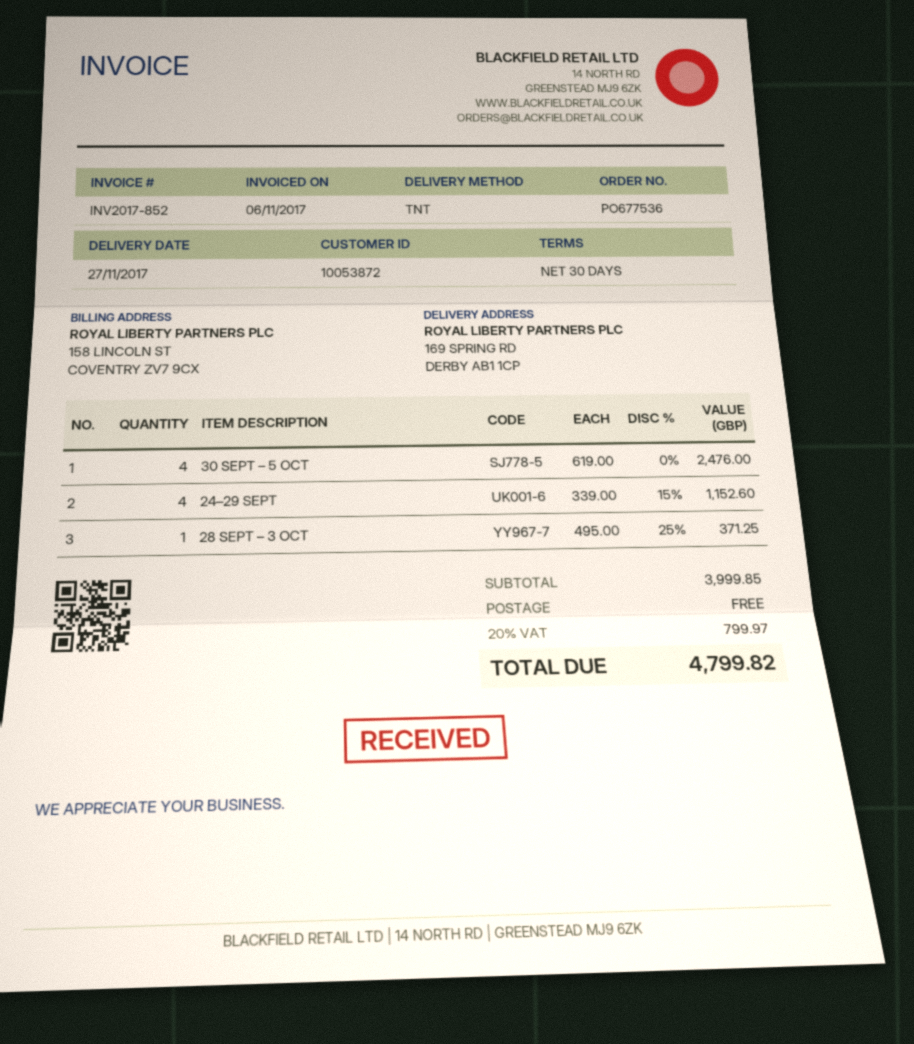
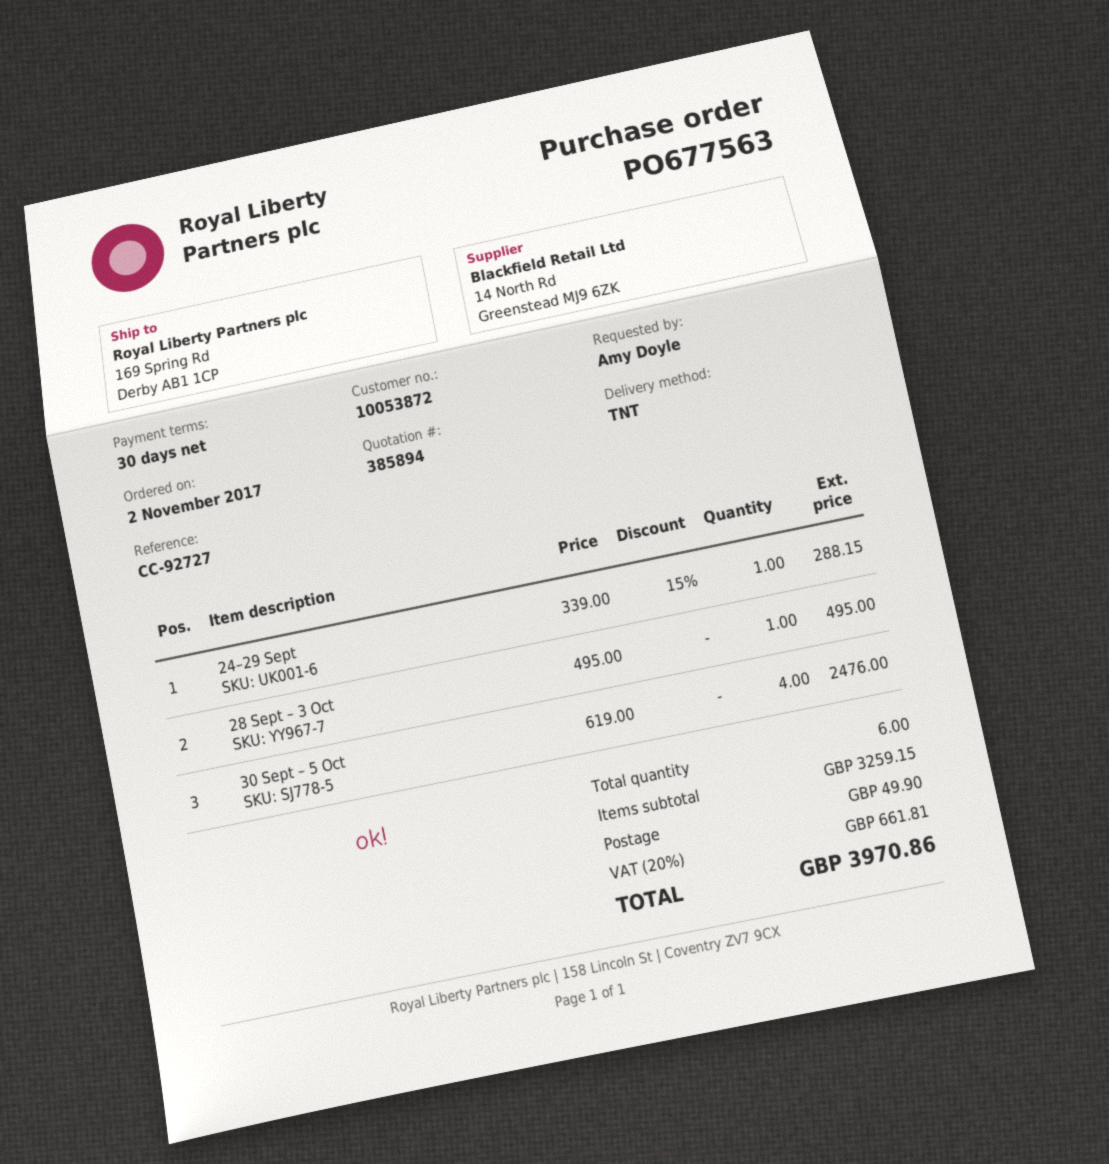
order number: PO677536 -> PO677563
24–29 SEPT: 4 x 339.00 - 15% = 1152.60 -> 1 x 339.00 - 15% = 288.15
28 SEPT – 3 OCT: 1 x 495.00 - 25% = 371.25 -> 1 x 495.00 = 495.00
subtotal: 3999.85 -> 3259.15
shipping: 0.00 -> 49.90
tax: 20% = 799.97 -> 20% = 661.81
total: 4799.82 -> 3970.86

